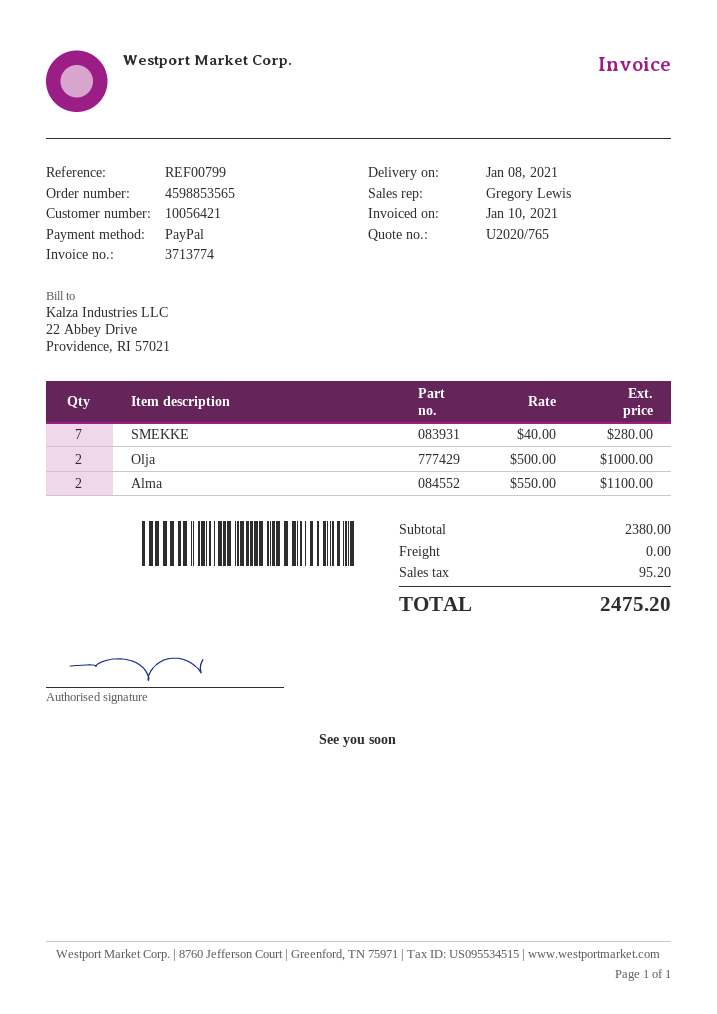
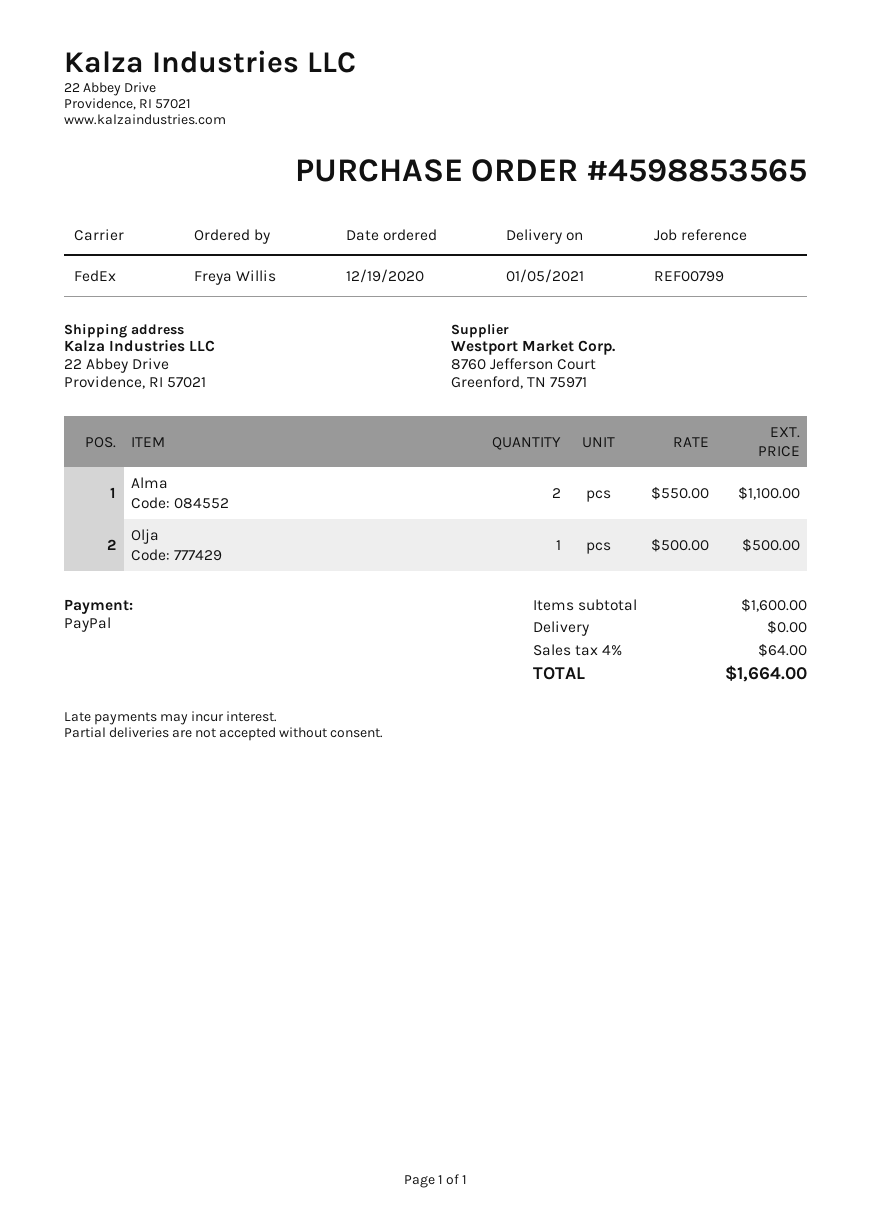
delivery date: 2021-01-08 -> 2021-01-05
SMEKKE: 7 x 40.00 = 280.00 -> none
Olja: 2 x 500.00 = 1000.00 -> 1 x 500.00 = 500.00
subtotal: 2380.00 -> 1600.00
tax: 95.20 -> 64.00
total: 2475.20 -> 1664.00

